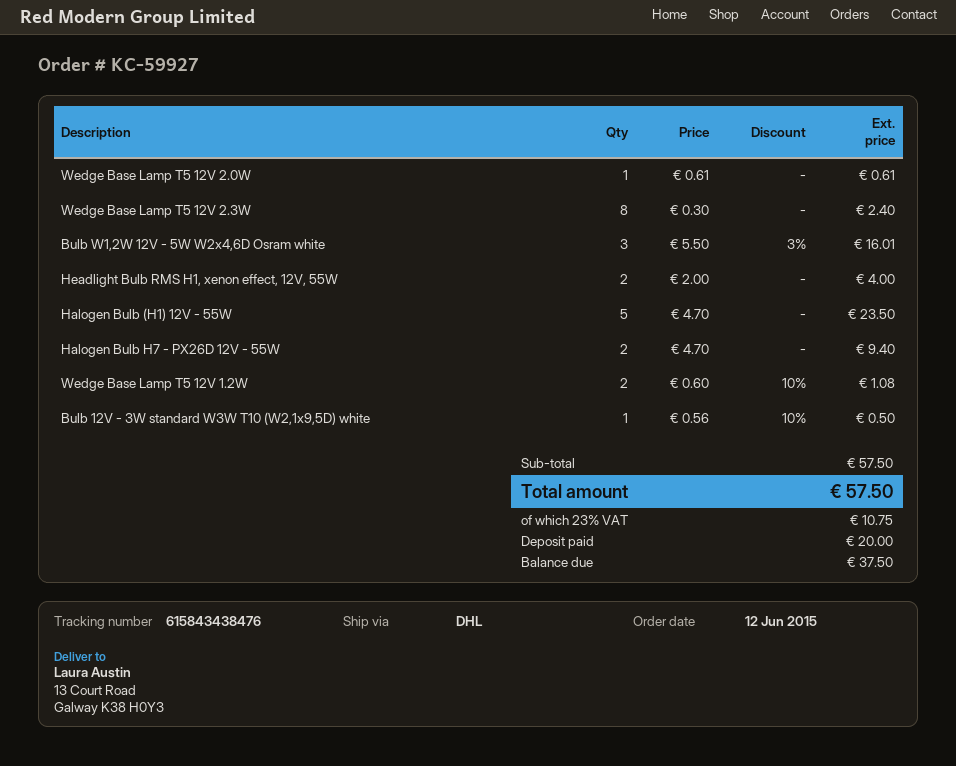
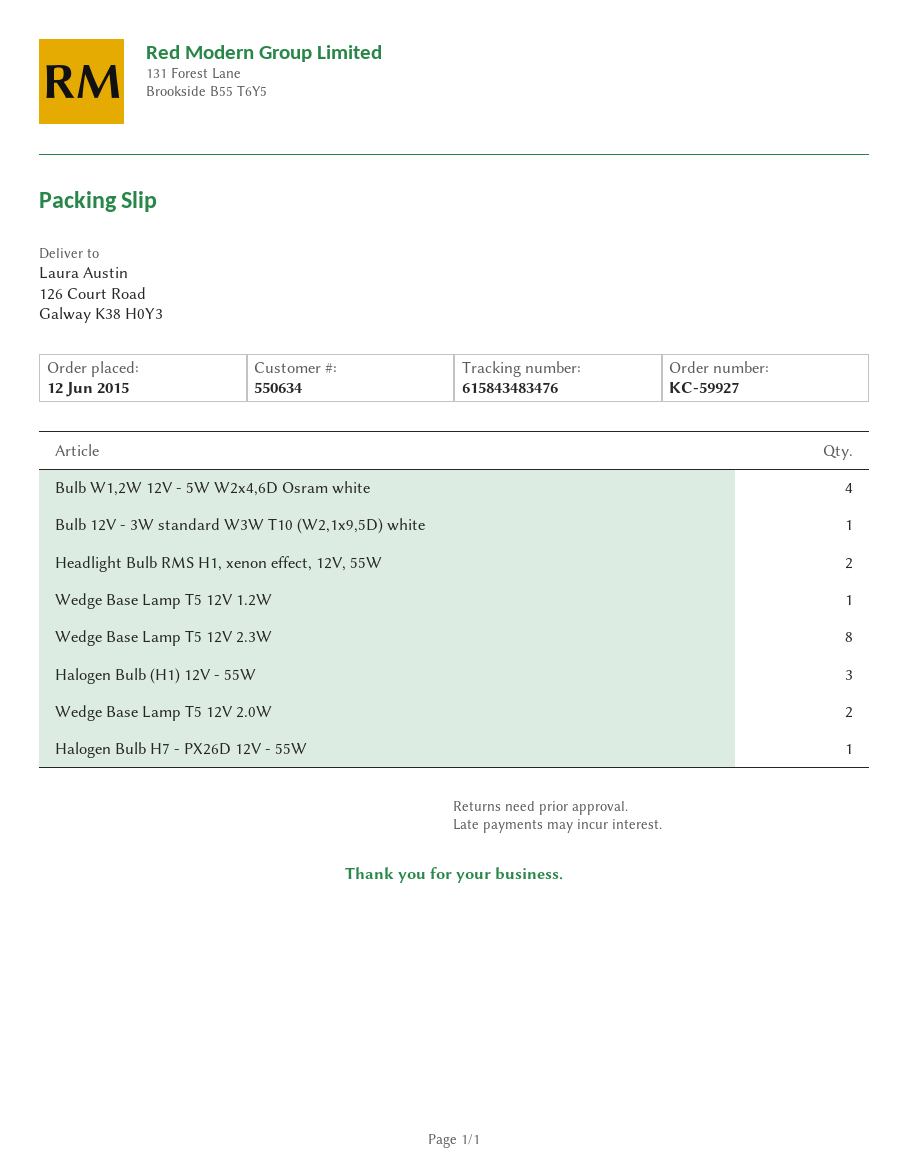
tracking number: 615843438476 -> 615843483476
ship to: 13 Court Road, Galway K38 H0Y3 -> 126 Court Road, Galway K38 H0Y3
Wedge Base Lamp T5 12V 2.0W: 1 -> 2
Bulb W1,2W 12V - 5W W2x4,6D Osram white: 3 -> 4
Halogen Bulb (H1) 12V - 55W: 5 -> 3
Halogen Bulb H7 - PX26D 12V - 55W: 2 -> 1
Wedge Base Lamp T5 12V 1.2W: 2 -> 1

